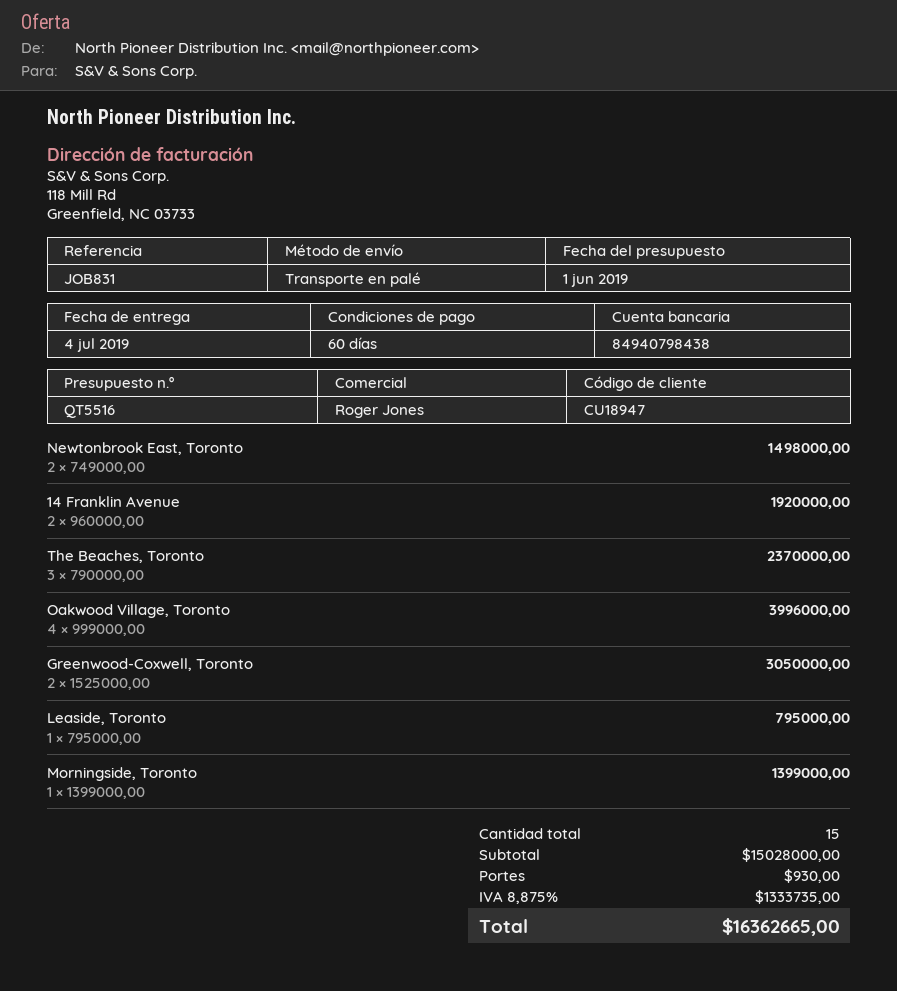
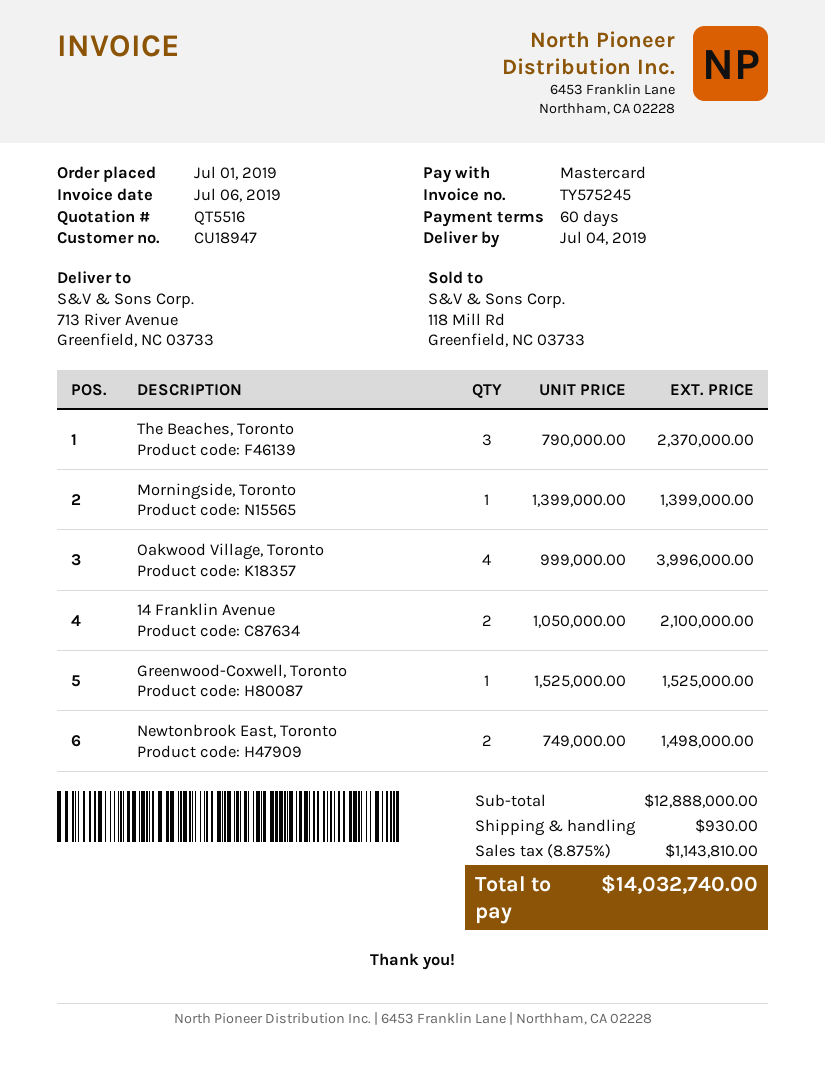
14 Franklin Avenue: 2 x 960000.00 = 1920000.00 -> 2 x 1050000.00 = 2100000.00
Greenwood-Coxwell, Toronto: 2 x 1525000.00 = 3050000.00 -> 1 x 1525000.00 = 1525000.00
Leaside, Toronto: 1 x 795000.00 = 795000.00 -> none
subtotal: 15028000.00 -> 12888000.00
tax: 8.875% = 1333735.00 -> 8.875% = 1143810.00
total: 16362665.00 -> 14032740.00

